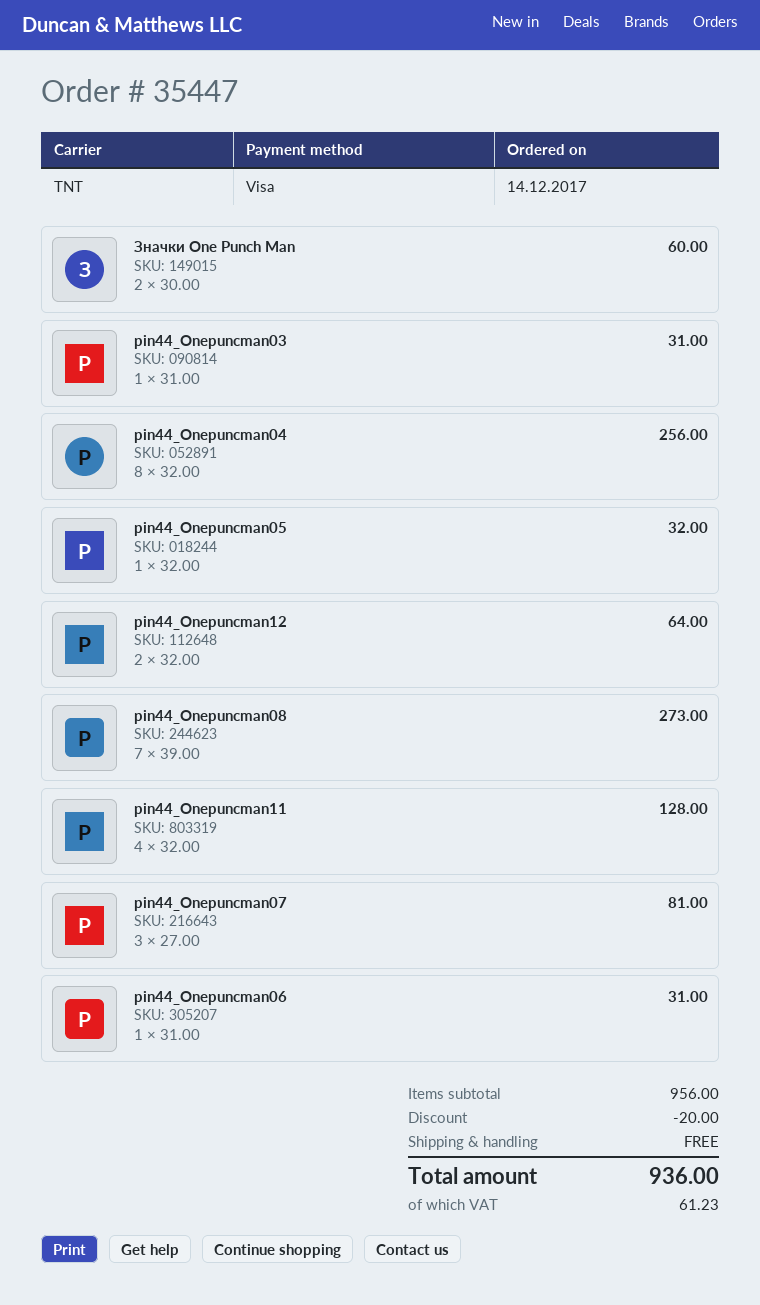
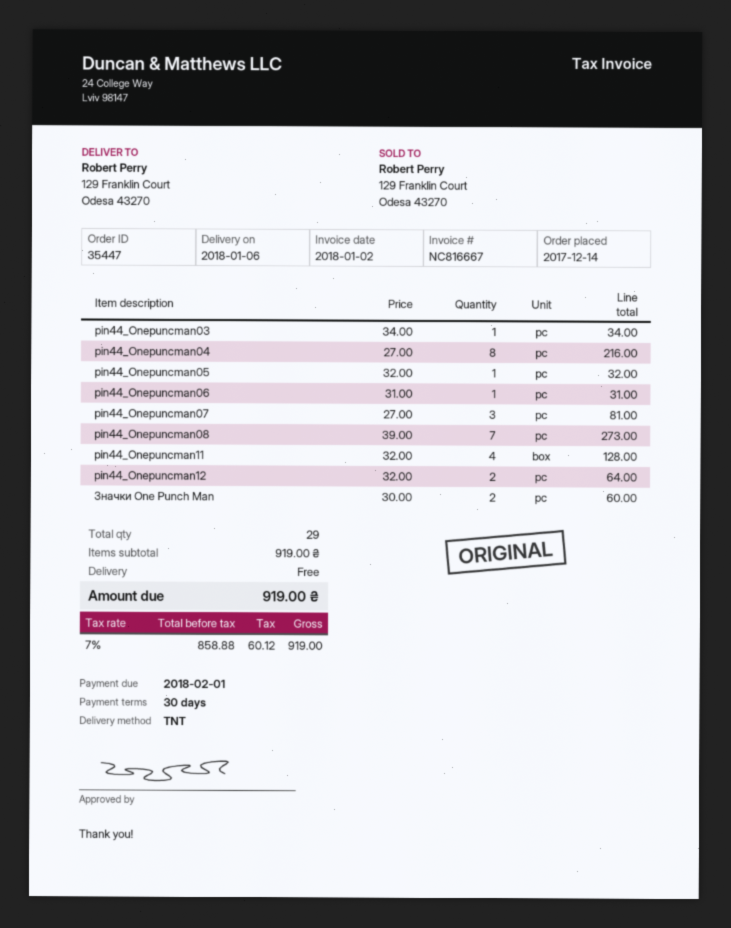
pin44_Onepuncman03: 1 x 31.00 = 31.00 -> 1 x 34.00 = 34.00
pin44_Onepuncman04: 8 x 32.00 = 256.00 -> 8 x 27.00 = 216.00
subtotal: 956.00 -> 919.00
discount: 20.00 -> none
tax: 61.23 -> 60.12
total: 936.00 -> 919.00

